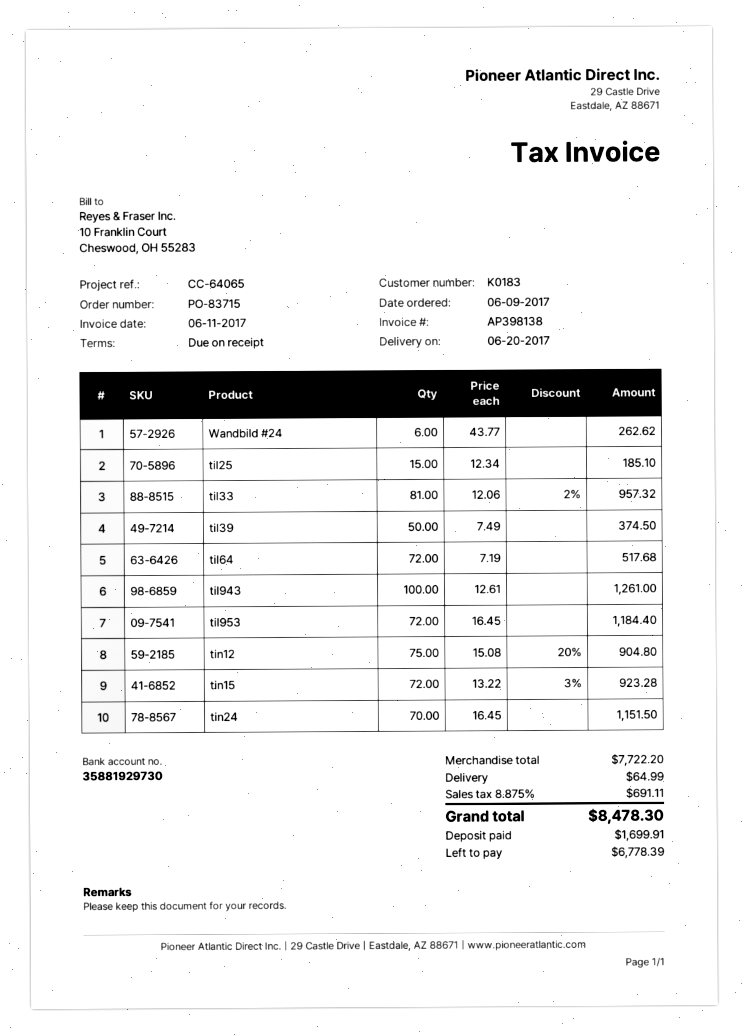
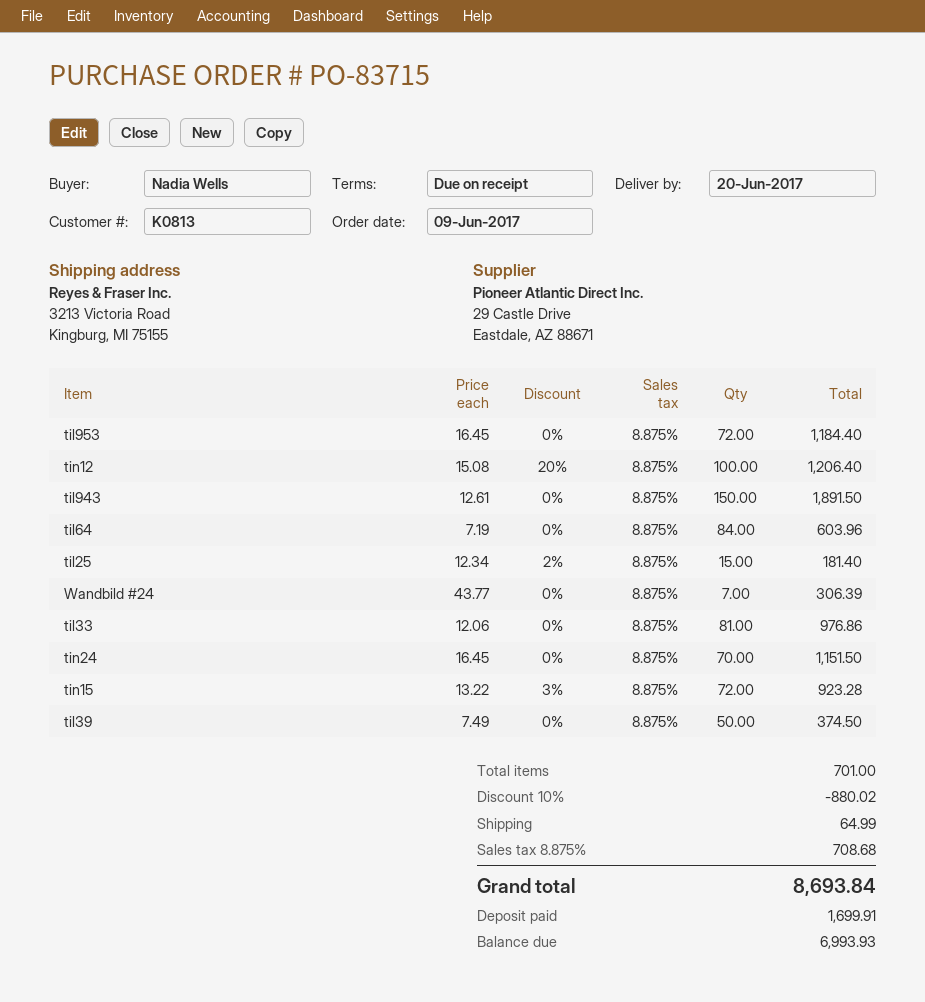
customer number: K0183 -> K0813
Wandbild #24: 6 x 43.77 = 262.62 -> 7 x 43.77 = 306.39
til25: 15 x 12.34 = 185.10 -> 15 x 12.34 - 2% = 181.40
til33: 81 x 12.06 - 2% = 957.32 -> 81 x 12.06 = 976.86
til64: 72 x 7.19 = 517.68 -> 84 x 7.19 = 603.96
til943: 100 x 12.61 = 1261.00 -> 150 x 12.61 = 1891.50
tin12: 75 x 15.08 - 20% = 904.80 -> 100 x 15.08 - 20% = 1206.40
discount: none -> 10% = 880.02
tax: 8.875% = 691.11 -> 8.875% = 708.68
total: 8478.30 -> 8693.84
balance: 6778.39 -> 6993.93

